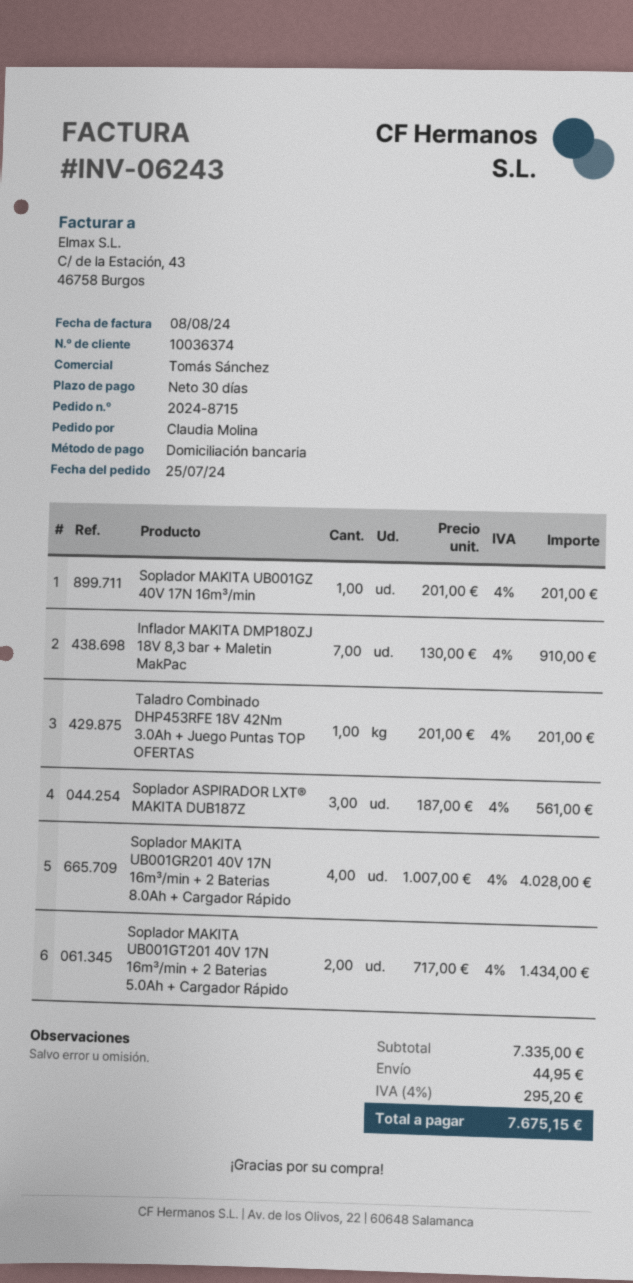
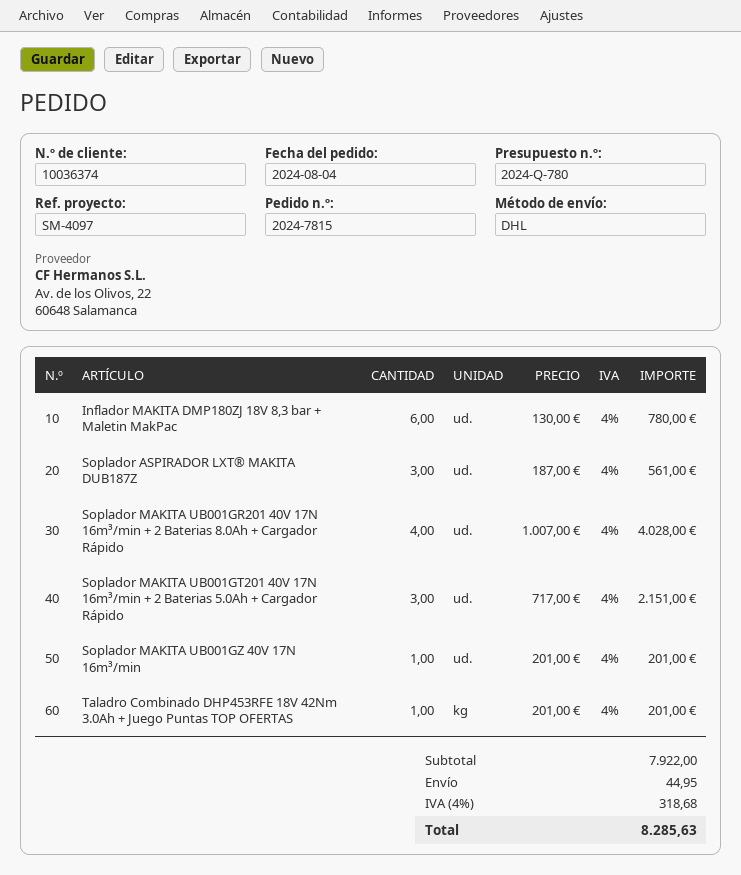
order number: 2024-8715 -> 2024-7815
order date: 2024-07-25 -> 2024-08-04
Inflador MAKITA DMP180ZJ 18V 8,3 bar + Maletin MakPac: 7 x 130.00 = 910.00 -> 6 x 130.00 = 780.00
Soplador MAKITA UB001GT201 40V 17N 16m³/min + 2 Baterias 5.0Ah + Cargador Rápido: 2 x 717.00 = 1434.00 -> 3 x 717.00 = 2151.00
subtotal: 7335.00 -> 7922.00
tax: 4% = 295.20 -> 4% = 318.68
total: 7675.15 -> 8285.63

